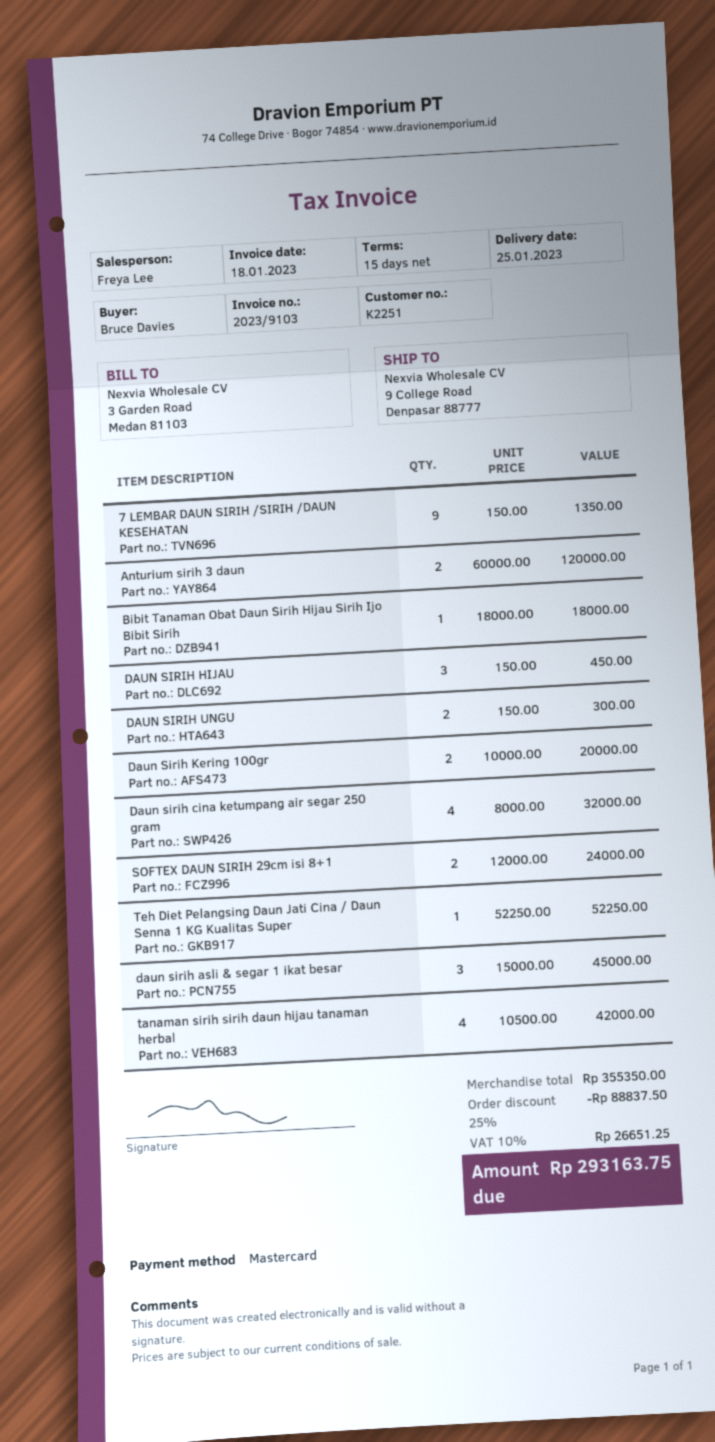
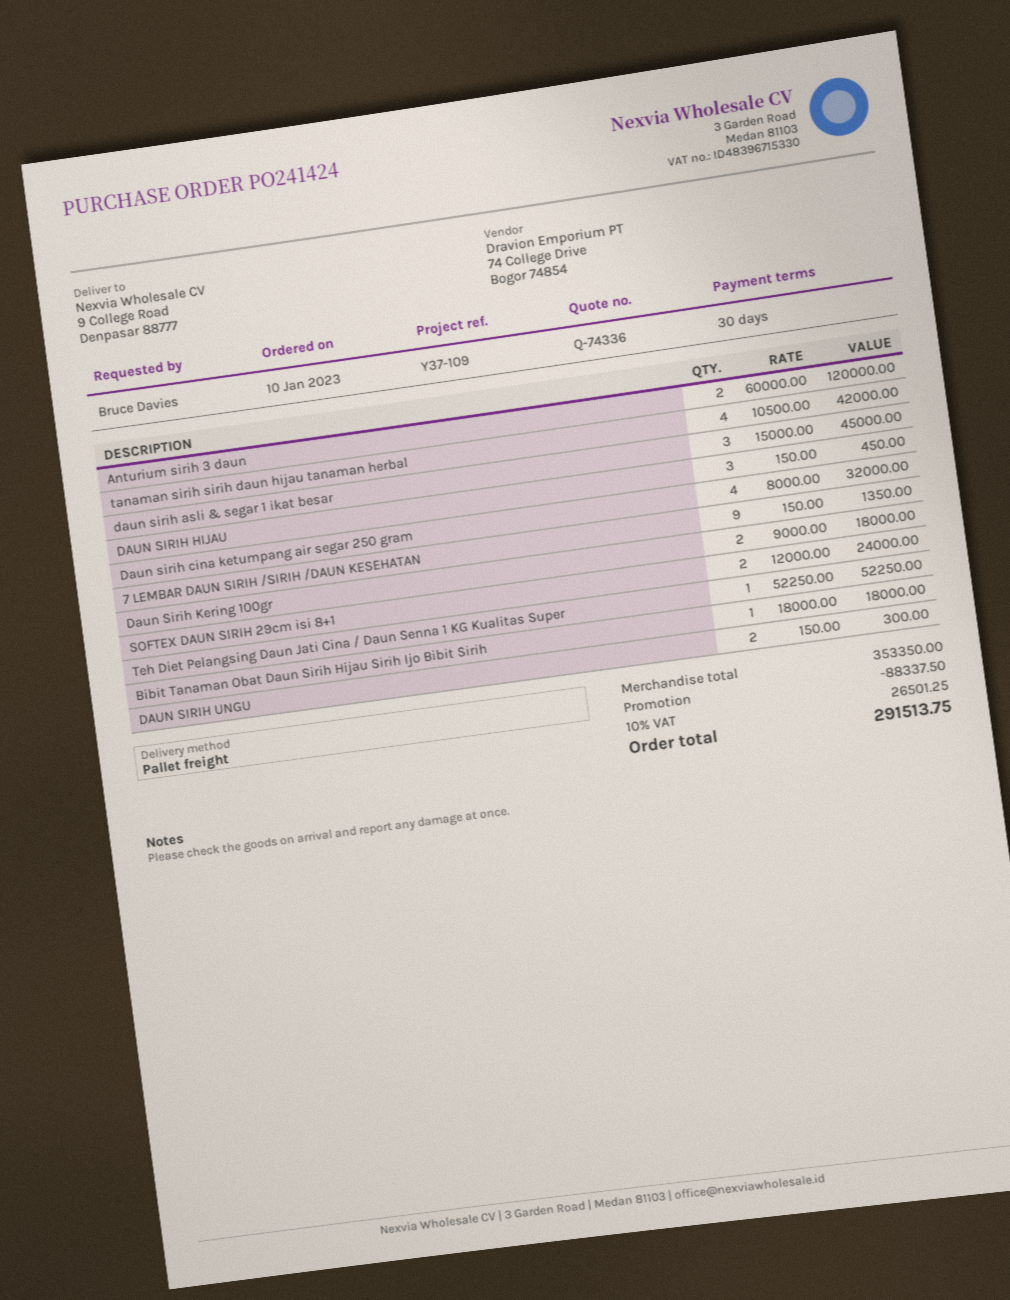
payment terms: 15 days -> 30 days
Daun Sirih Kering 100gr: 2 x 10000.00 = 20000.00 -> 2 x 9000.00 = 18000.00
subtotal: 355350.00 -> 353350.00
discount: 88837.50 -> 88337.50
tax: 10% = 26651.25 -> 10% = 26501.25
total: 293163.75 -> 291513.75

